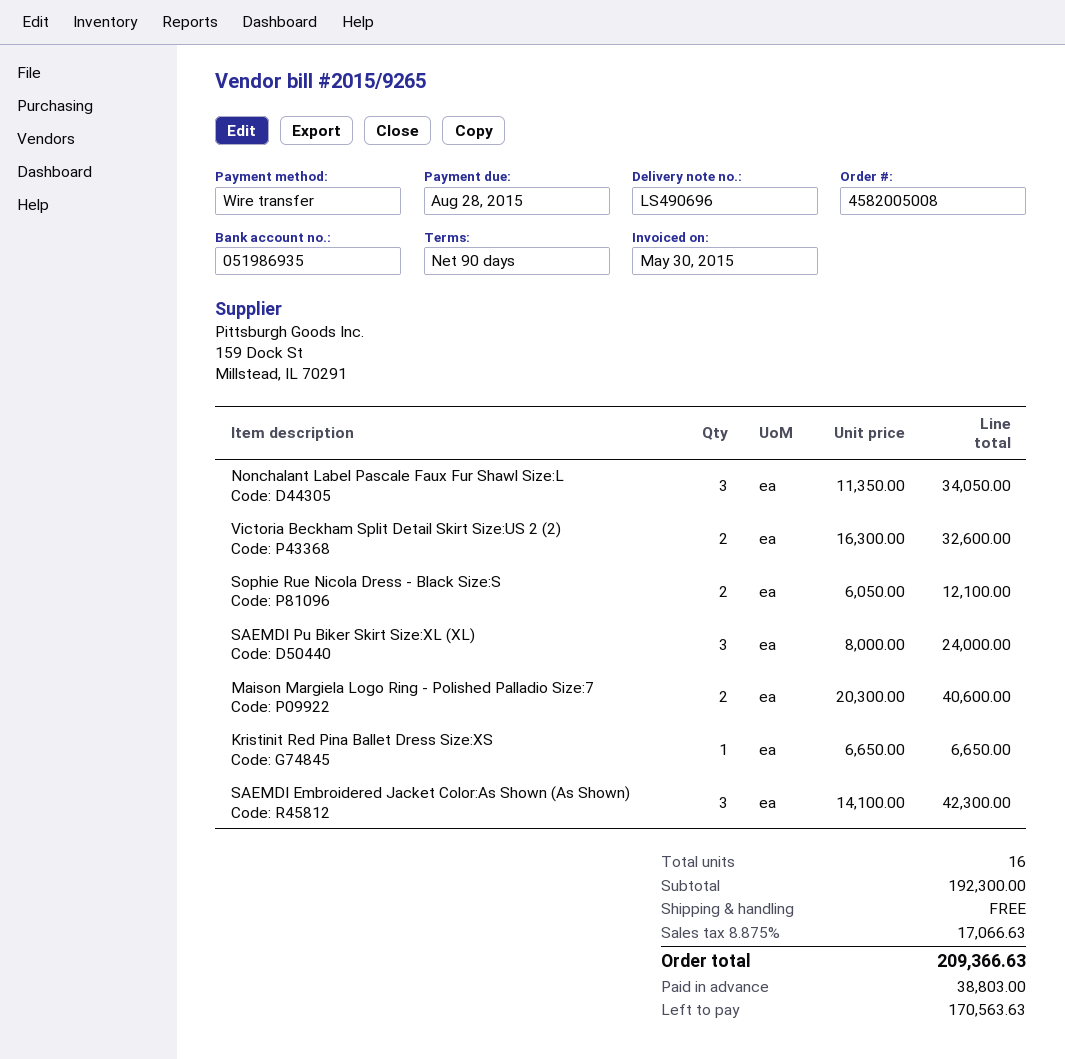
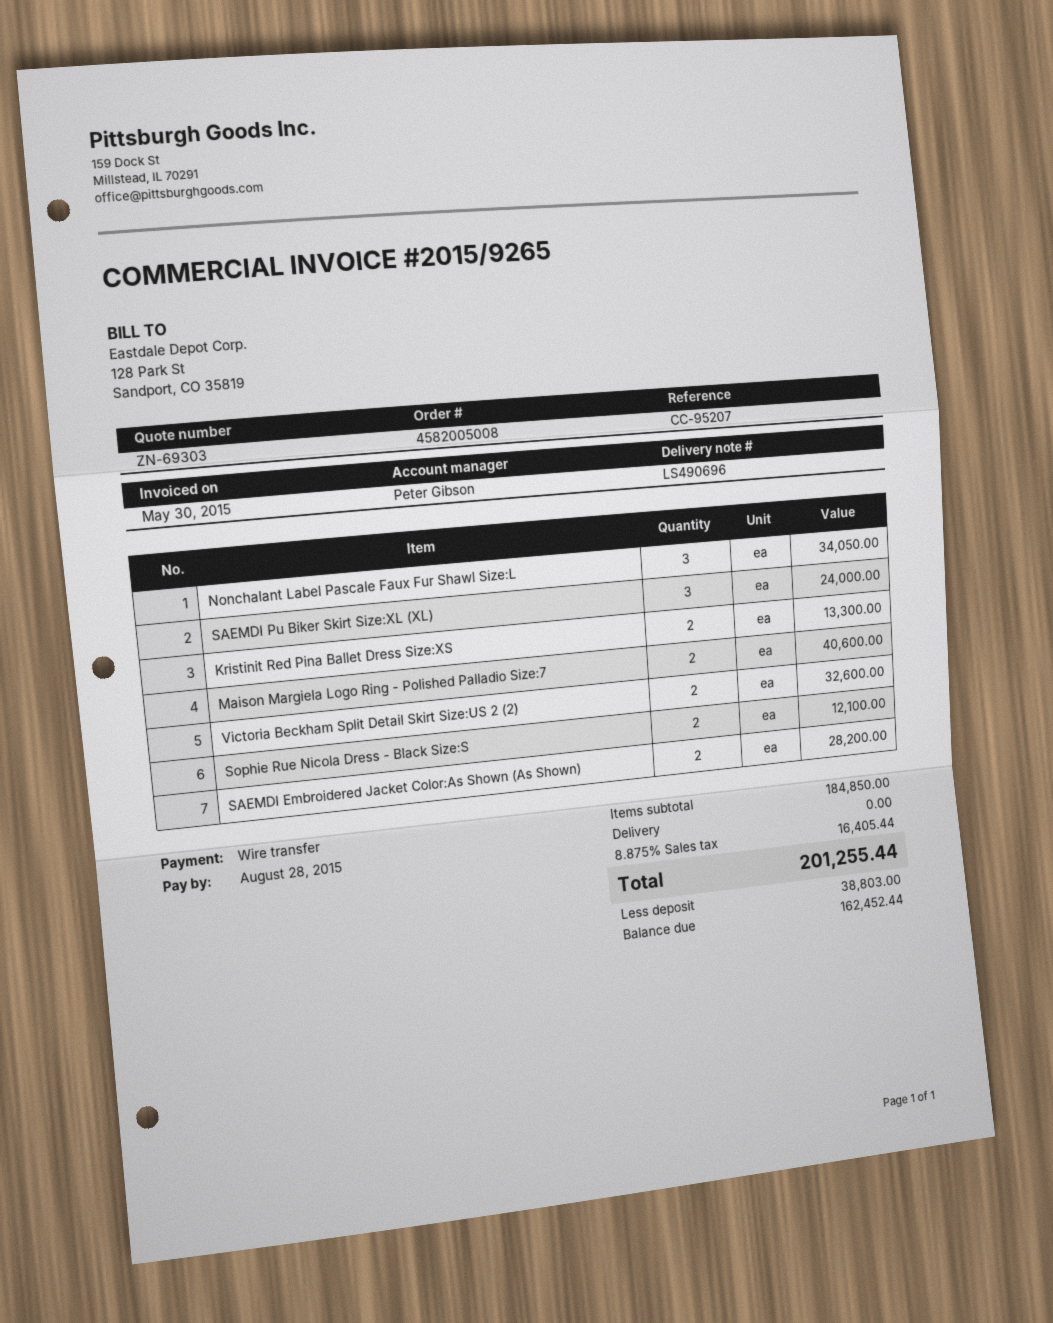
Kristinit Red Pina Ballet Dress Size:XS: 1 for 6650.00 -> 2 for 13300.00
SAEMDI Embroidered Jacket Color:As Shown (As Shown): 3 for 42300.00 -> 2 for 28200.00
subtotal: 192300.00 -> 184850.00
tax: 8.875% = 17066.63 -> 8.875% = 16405.44
total: 209366.63 -> 201255.44
balance: 170563.63 -> 162452.44

